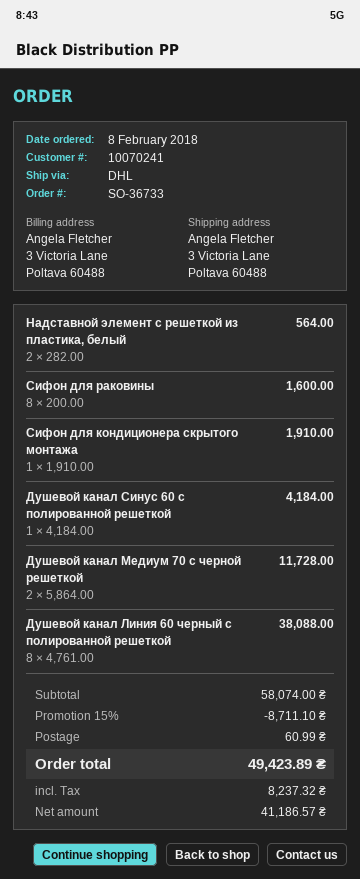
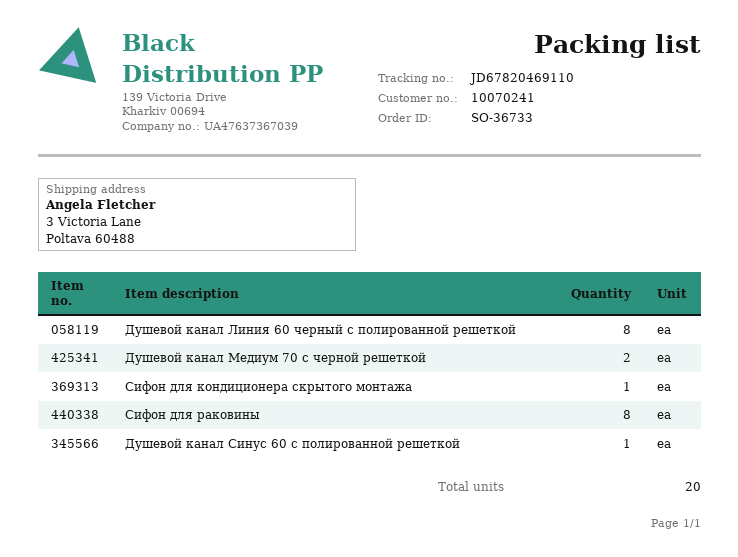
Надставной элемент с решеткой из пластика, белый: 2 -> none

